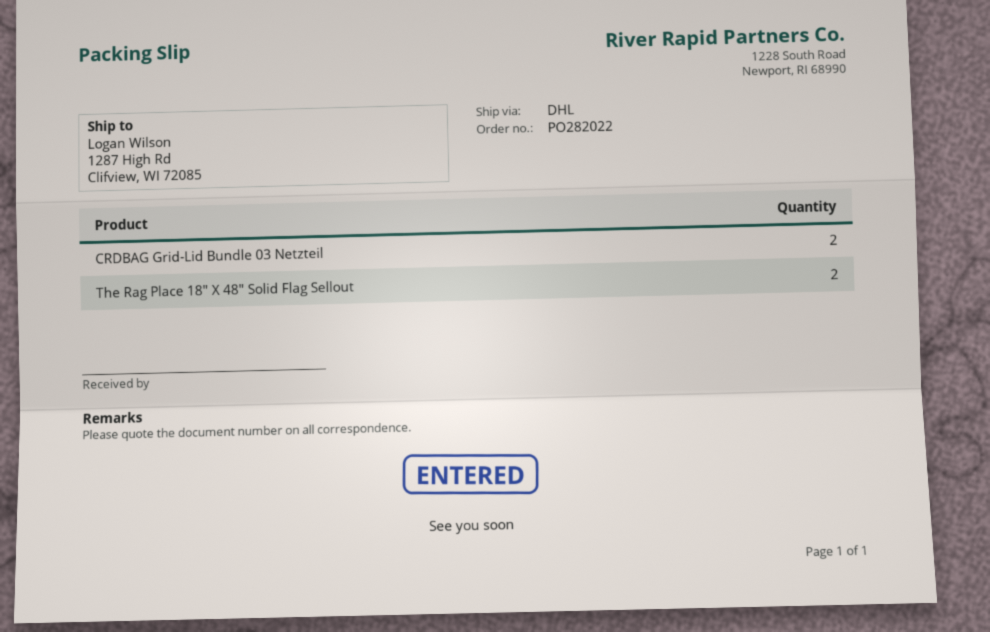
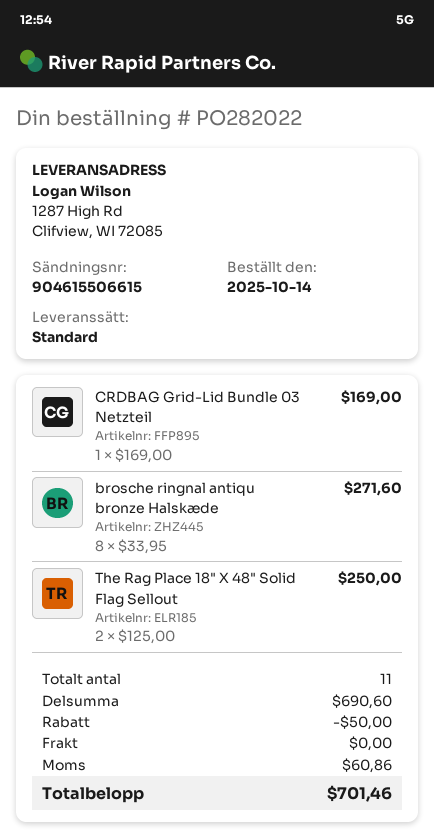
shipping method: DHL -> standard
CRDBAG Grid-Lid Bundle 03 Netzteil: 2 -> 1
brosche ringnal antiqu bronze Halskæde: none -> 8

